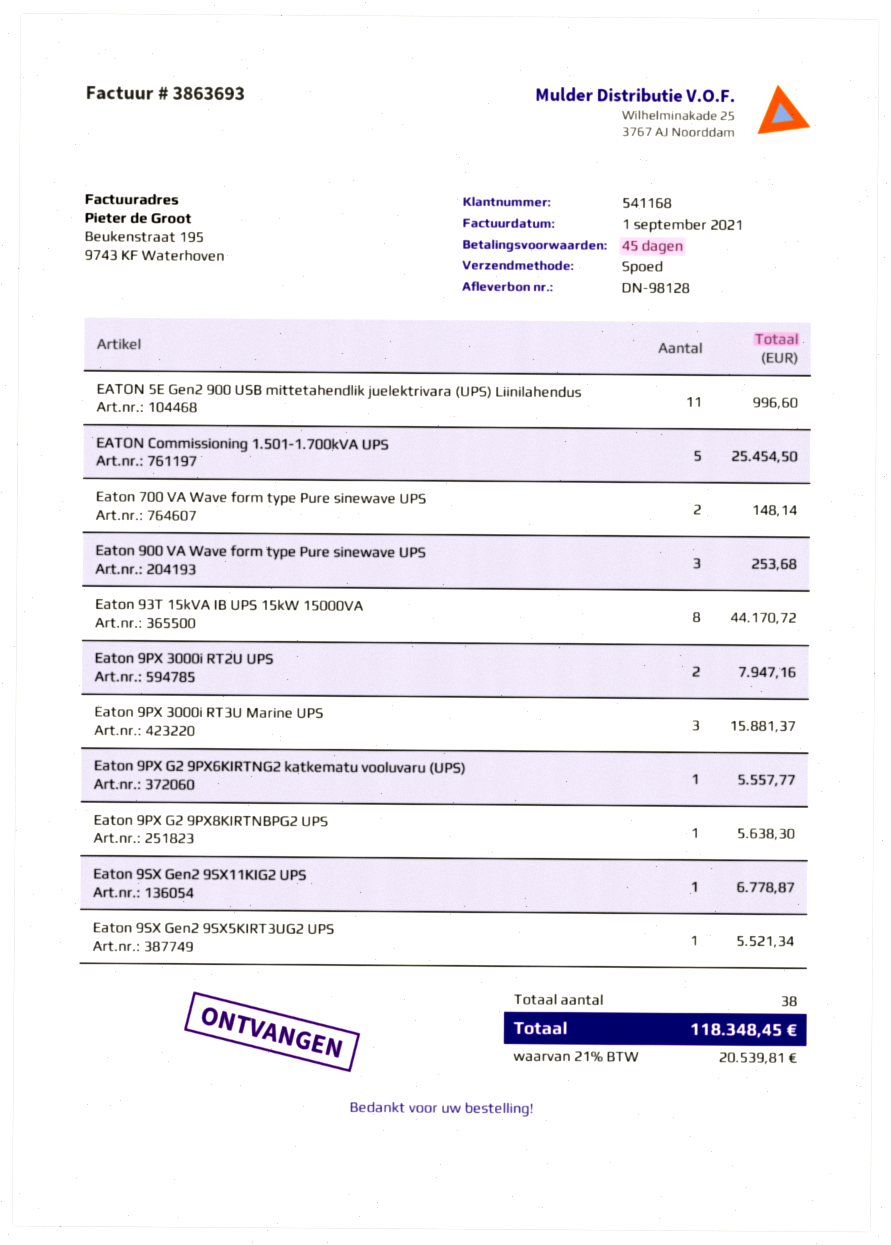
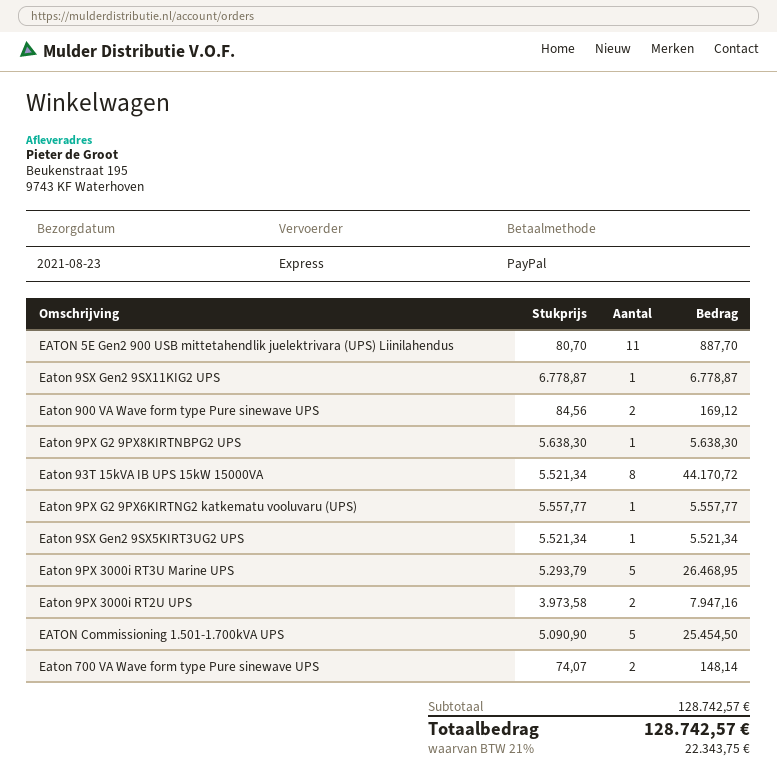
EATON 5E Gen2 900 USB mittetahendlik juelektrivara (UPS) Liinilahendus: 11 for 996.60 -> 11 for 887.70
Eaton 900 VA Wave form type Pure sinewave UPS: 3 for 253.68 -> 2 for 169.12
Eaton 9PX 3000i RT3U Marine UPS: 3 for 15881.37 -> 5 for 26468.95
tax: 21% = 20539.81 -> 21% = 22343.75
total: 118348.45 -> 128742.57

